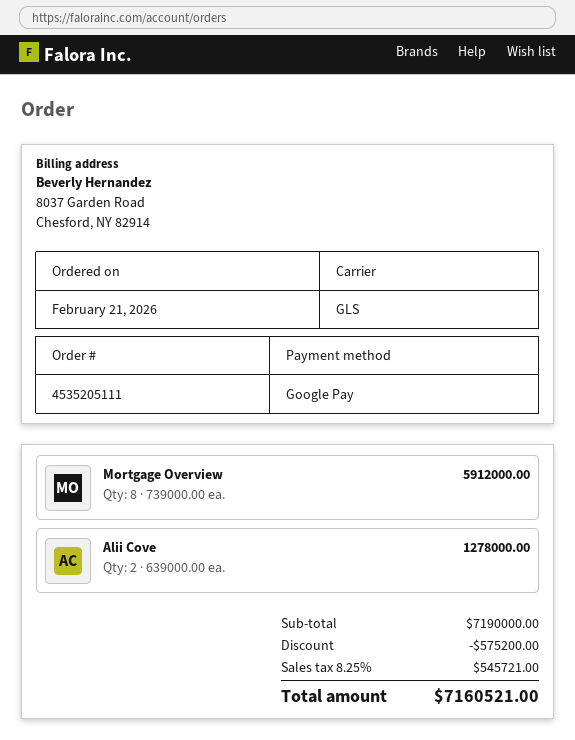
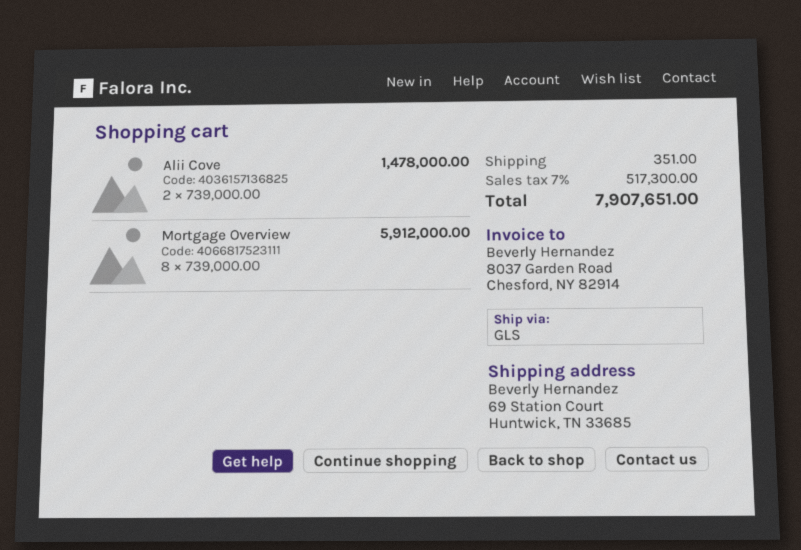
Alii Cove: 2 x 639000.00 = 1278000.00 -> 2 x 739000.00 = 1478000.00
discount: 575200.00 -> none
shipping: none -> 351.00
tax: 8.25% = 545721.00 -> 7% = 517300.00
total: 7160521.00 -> 7907651.00

